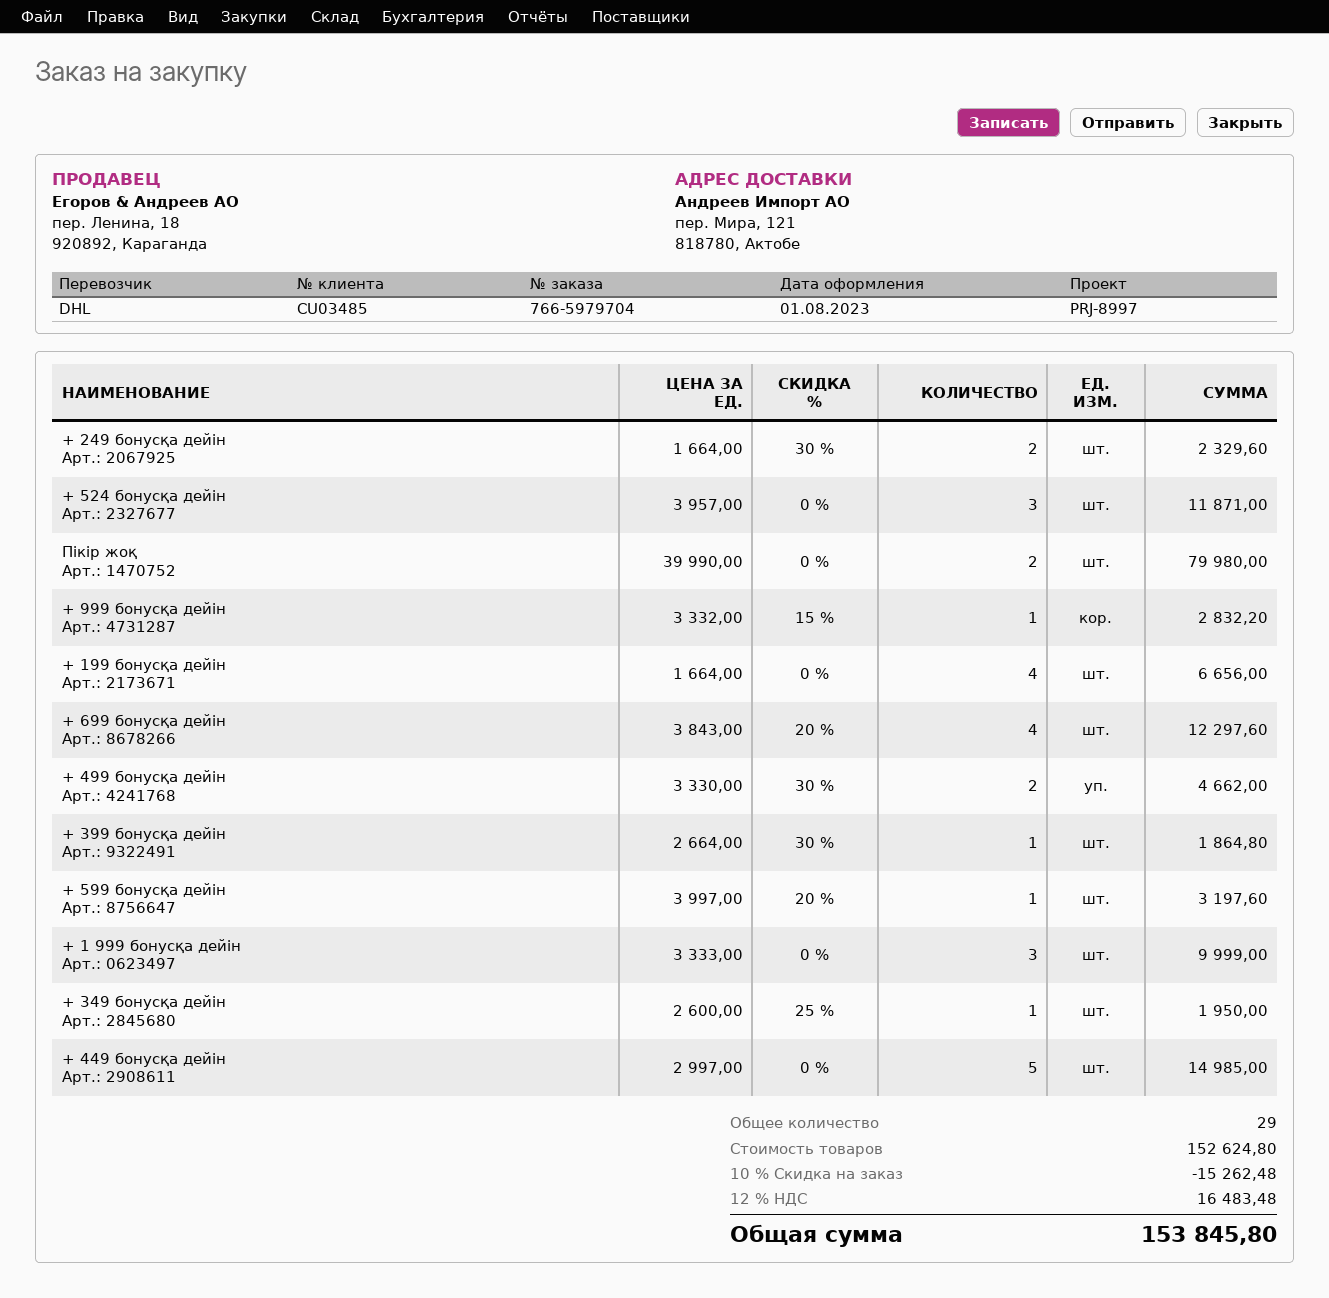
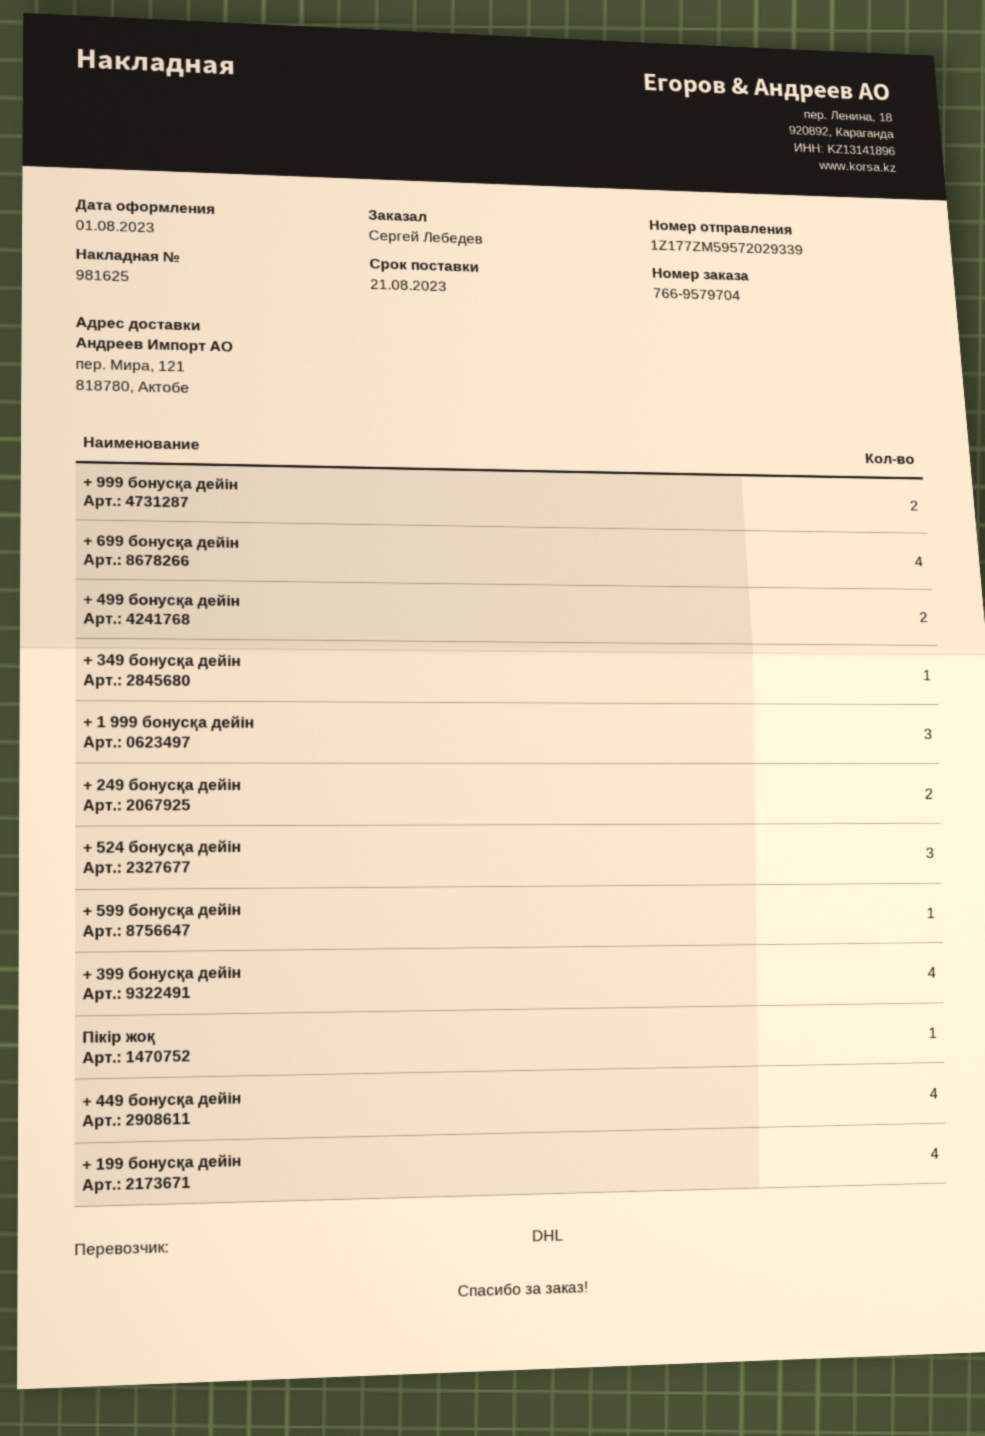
order number: 766-5979704 -> 766-9579704
Пікір жоқ: 2 -> 1
+ 999 бонусқа дейін: 1 -> 2
+ 399 бонусқа дейін: 1 -> 4
+ 449 бонусқа дейін: 5 -> 4

